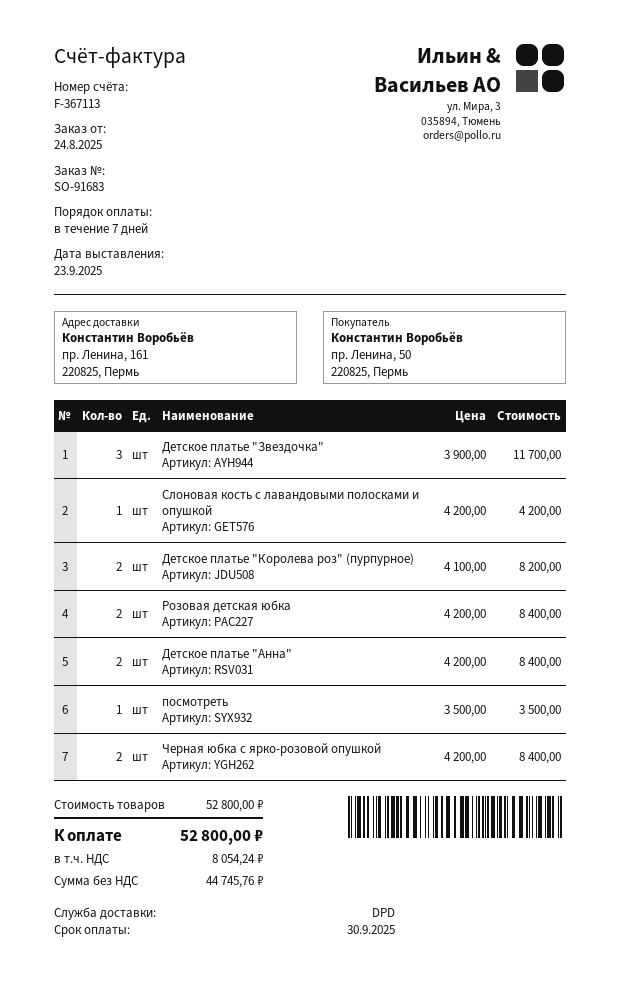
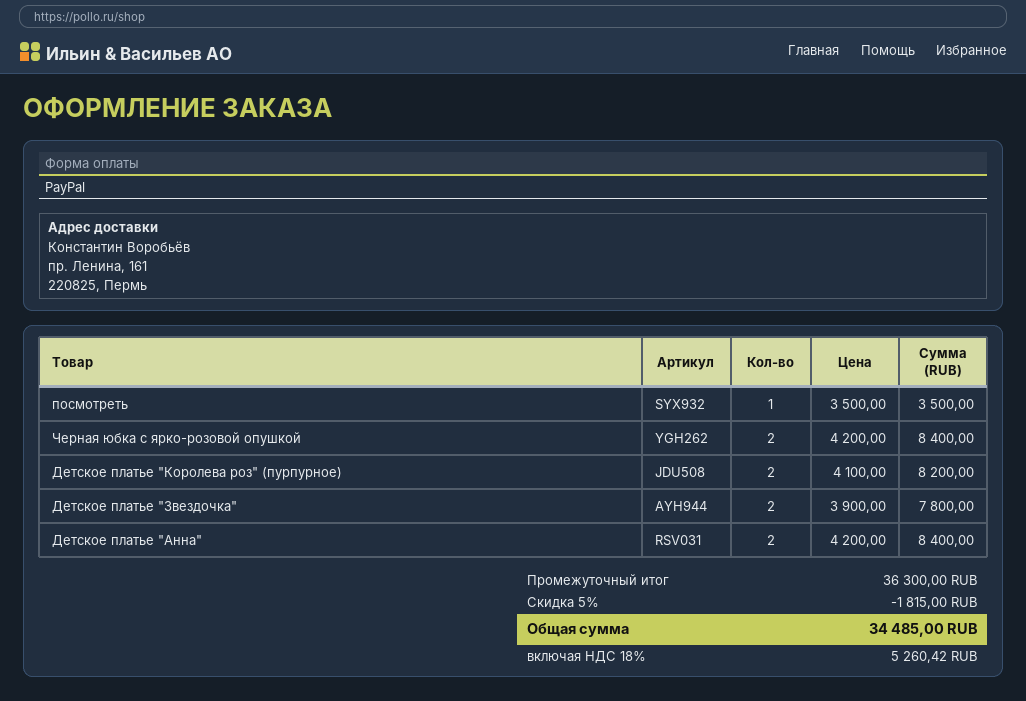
Детское платье "Звездочка": 3 x 3900.00 = 11700.00 -> 2 x 3900.00 = 7800.00
Слоновая кость с лавандовыми полосками и опушкой: 1 x 4200.00 = 4200.00 -> none
Розовая детская юбка: 2 x 4200.00 = 8400.00 -> none
subtotal: 52800.00 -> 36300.00
discount: none -> 5% = 1815.00
tax: 8054.24 -> 5260.42
total: 52800.00 -> 34485.00

